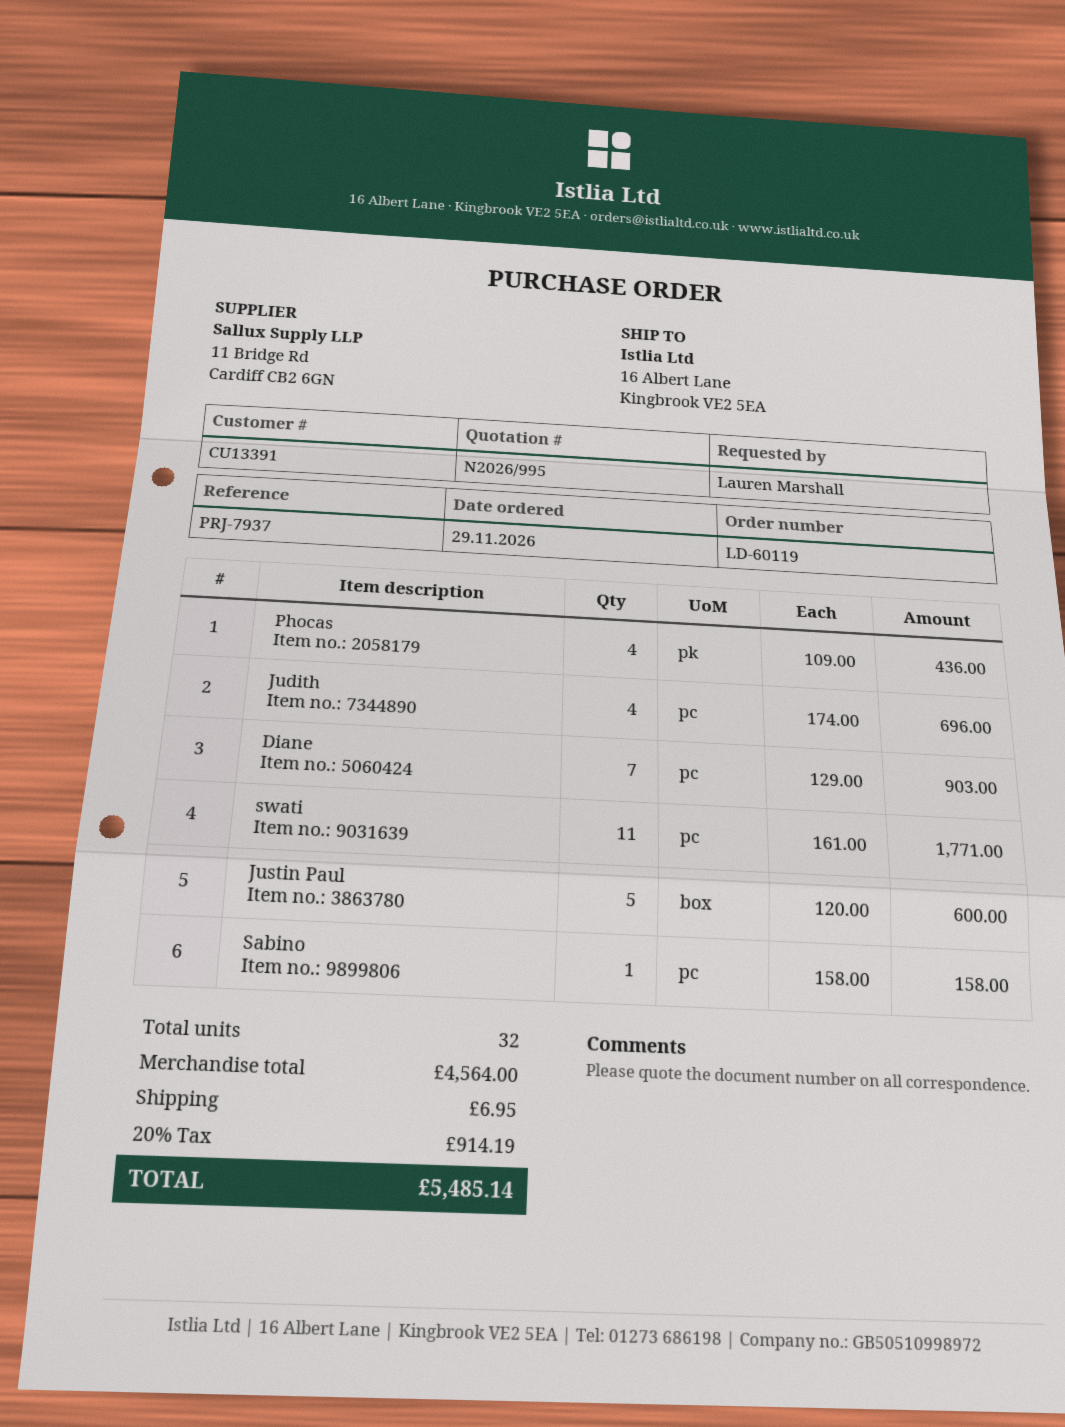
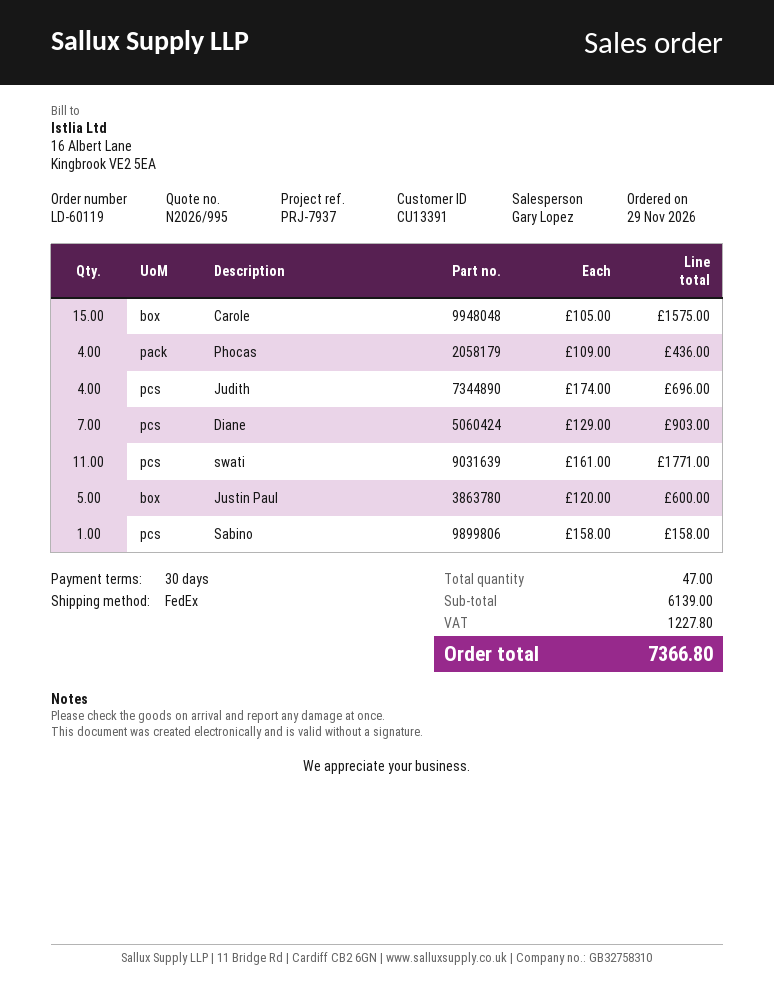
Carole: none -> 15 x 105.00 = 1575.00
total quantity: 32 -> 47
subtotal: 4564.00 -> 6139.00
shipping: 6.95 -> none
tax: 914.19 -> 1227.80
total: 5485.14 -> 7366.80

